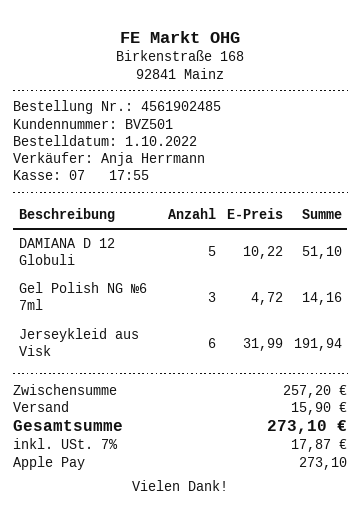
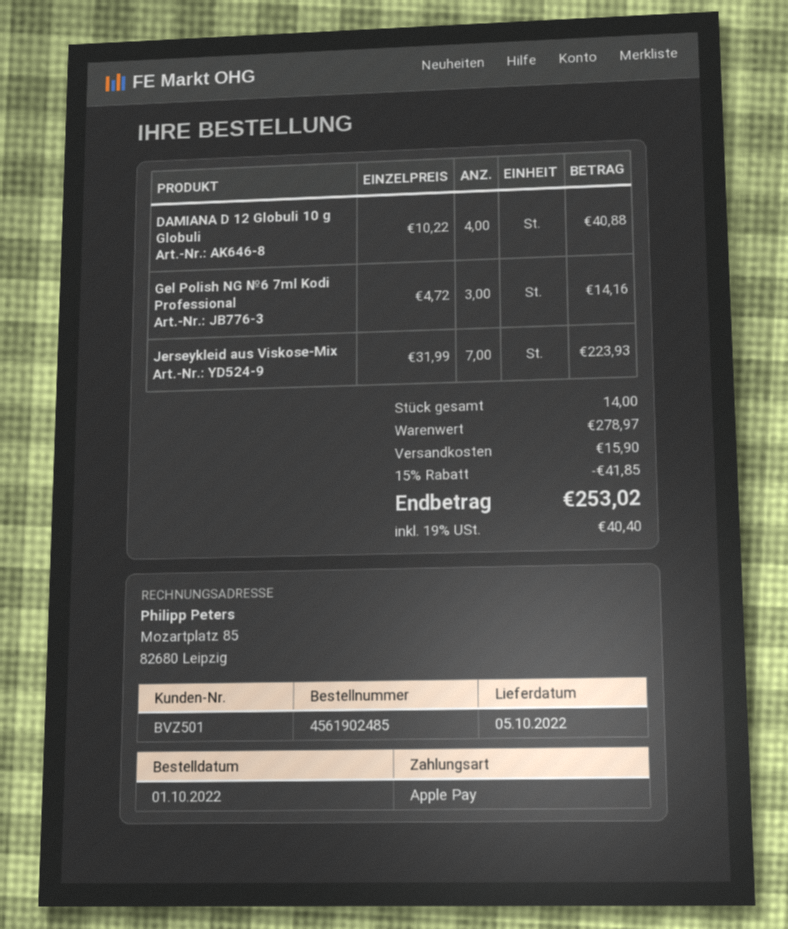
DAMIANA D 12 Globuli: 5 x 10.22 = 51.10 -> 4 x 10.22 = 40.88
Jerseykleid aus Visk: 6 x 31.99 = 191.94 -> 7 x 31.99 = 223.93
subtotal: 257.20 -> 278.97
discount: none -> 15% = 41.85
tax: 7% = 17.87 -> 19% = 40.40
total: 273.10 -> 253.02

